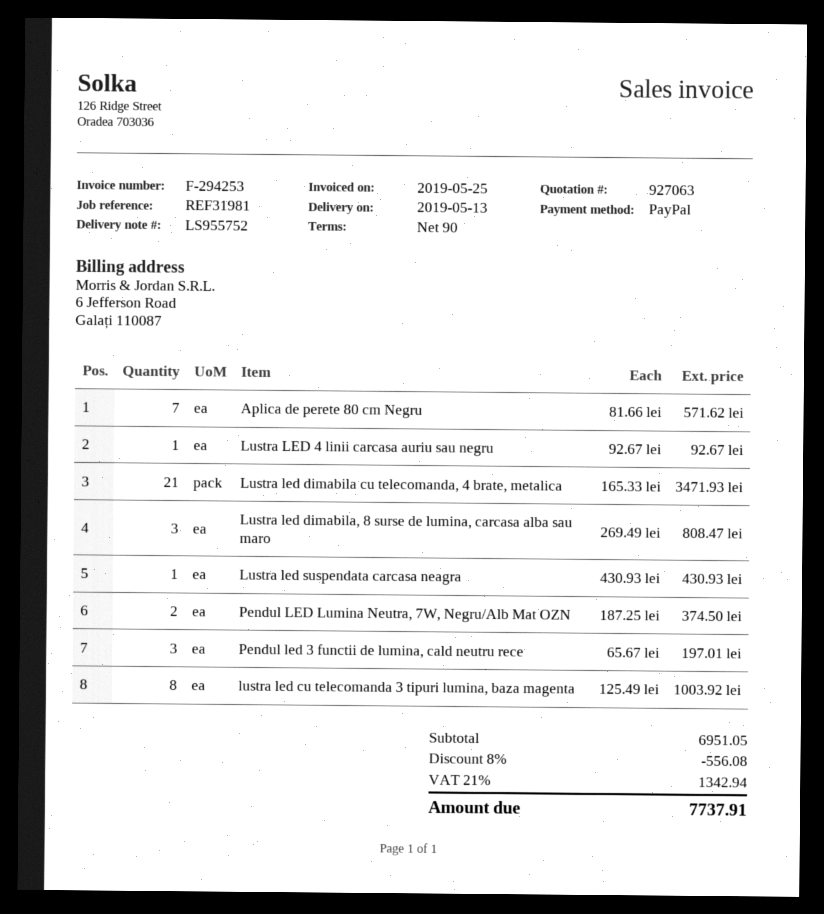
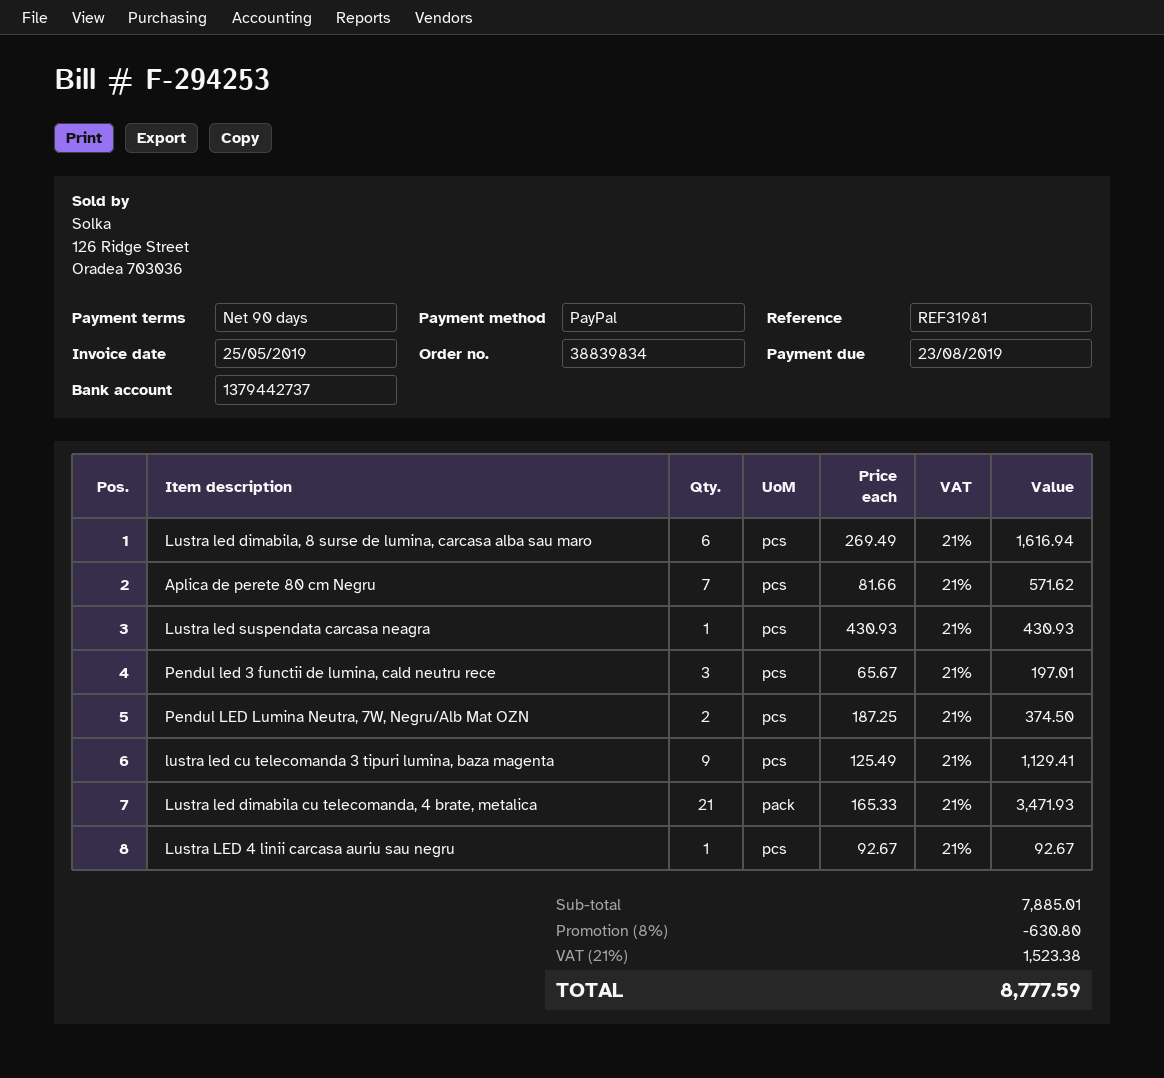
Lustra led dimabila, 8 surse de lumina, carcasa alba sau maro: 3 x 269.49 = 808.47 -> 6 x 269.49 = 1616.94
lustra led cu telecomanda 3 tipuri lumina, baza magenta: 8 x 125.49 = 1003.92 -> 9 x 125.49 = 1129.41
subtotal: 6951.05 -> 7885.01
discount: 8% = 556.08 -> 8% = 630.80
tax: 21% = 1342.94 -> 21% = 1523.38
total: 7737.91 -> 8777.59

